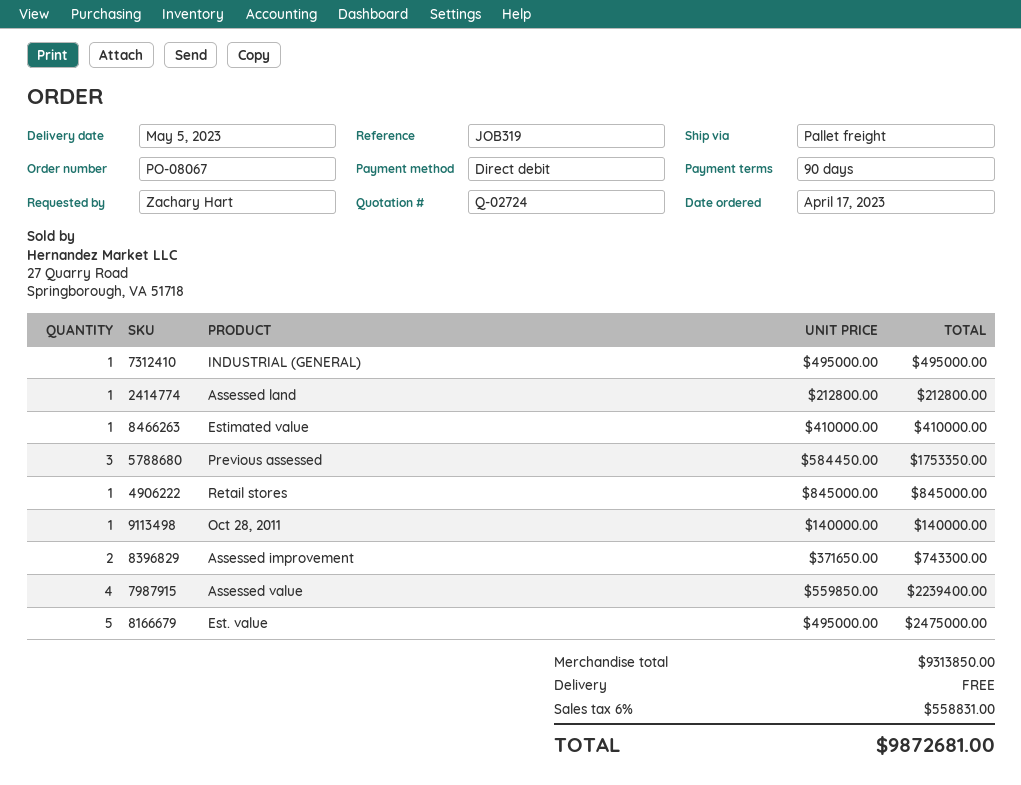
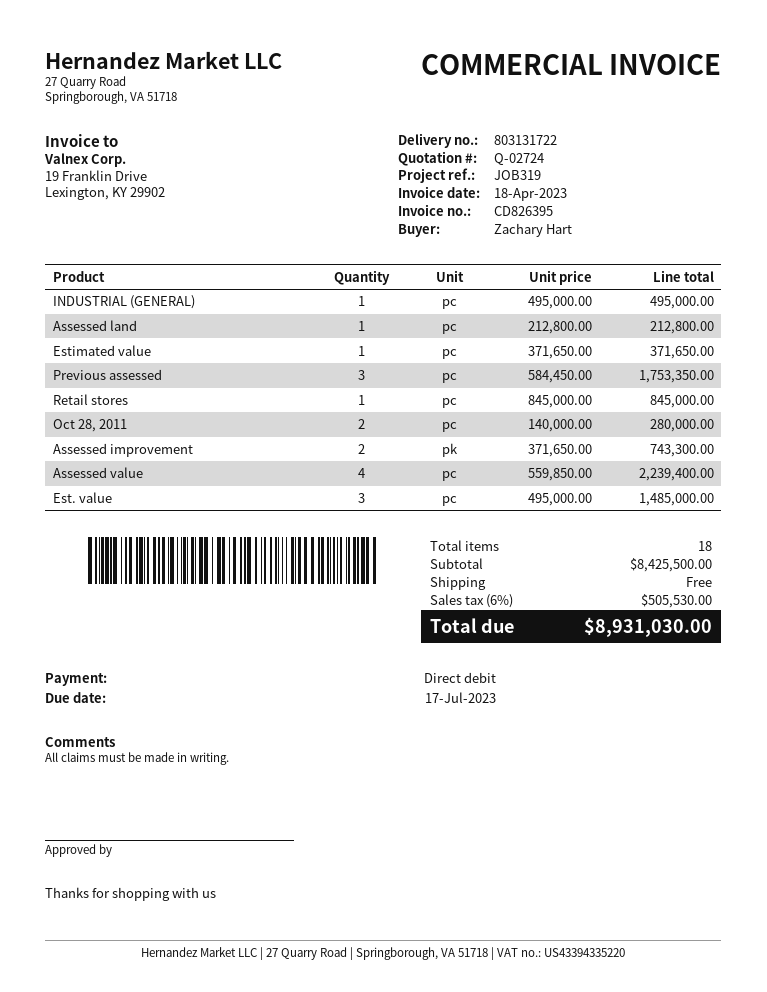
Estimated value: 1 x 410000.00 = 410000.00 -> 1 x 371650.00 = 371650.00
Oct 28, 2011: 1 x 140000.00 = 140000.00 -> 2 x 140000.00 = 280000.00
Est. value: 5 x 495000.00 = 2475000.00 -> 3 x 495000.00 = 1485000.00
subtotal: 9313850.00 -> 8425500.00
tax: 6% = 558831.00 -> 6% = 505530.00
total: 9872681.00 -> 8931030.00

